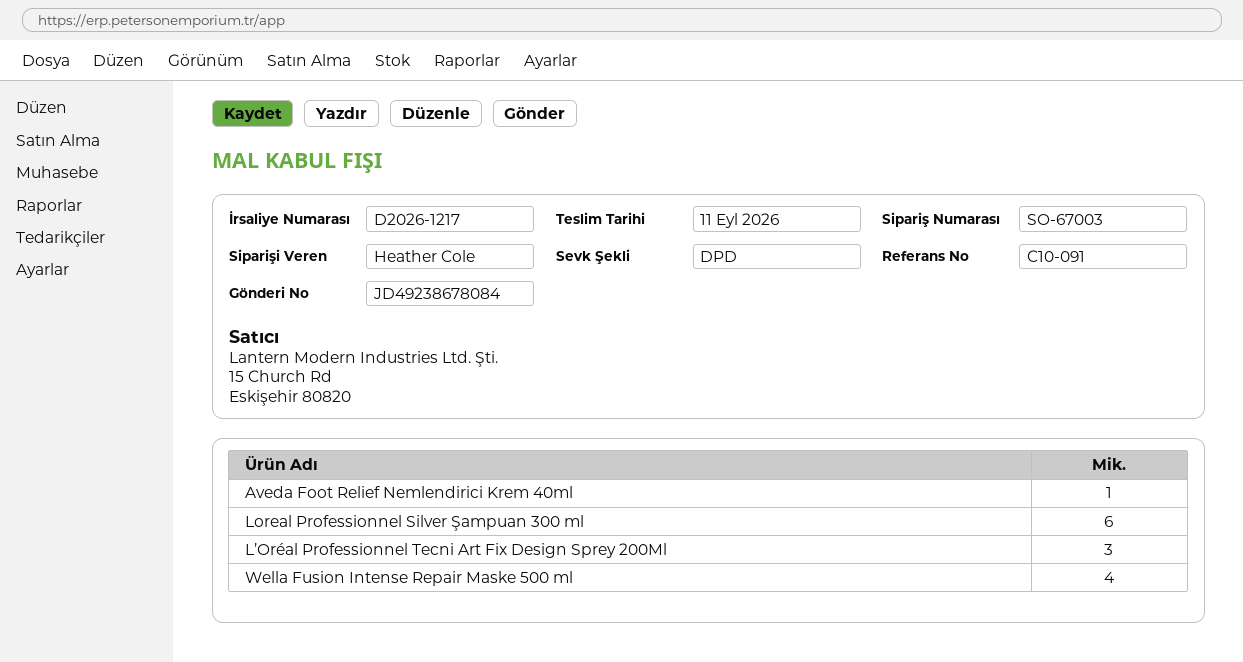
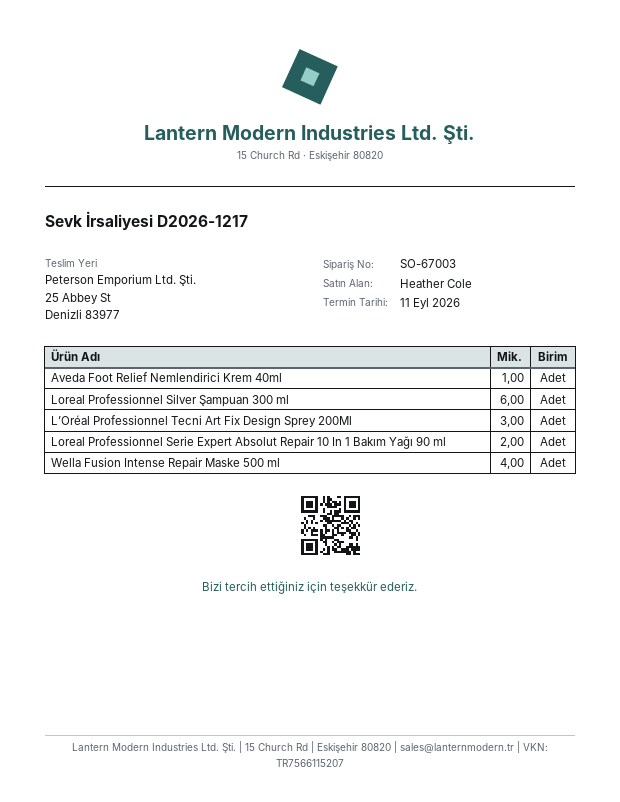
Loreal Professionnel Serie Expert Absolut Repair 10 In 1 Bakım Yağı 90 ml: none -> 2

